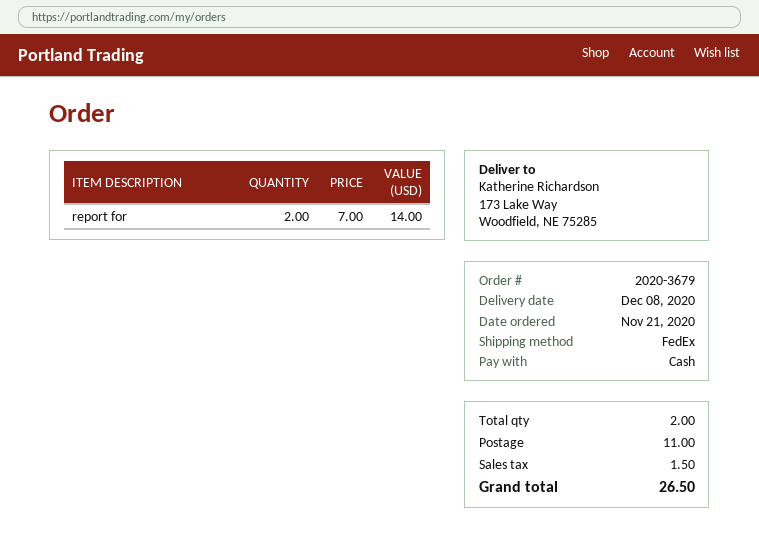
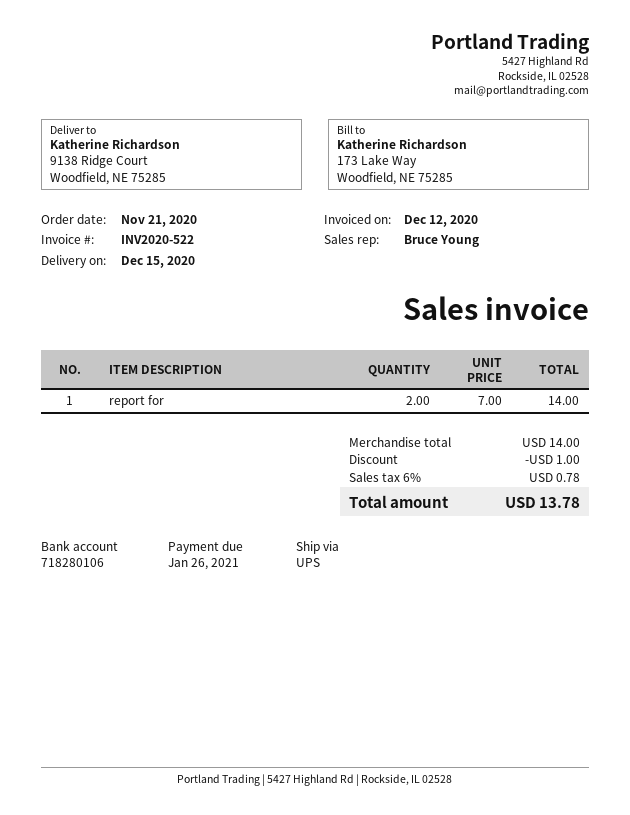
delivery date: 2020-12-08 -> 2020-12-15
shipping method: FedEx -> UPS
ship to: 173 Lake Way, Woodfield, NE 75285 -> 9138 Ridge Court, Woodfield, NE 75285
discount: none -> 1.00
shipping: 11.00 -> none
tax: 1.50 -> 0.78
total: 26.50 -> 13.78

